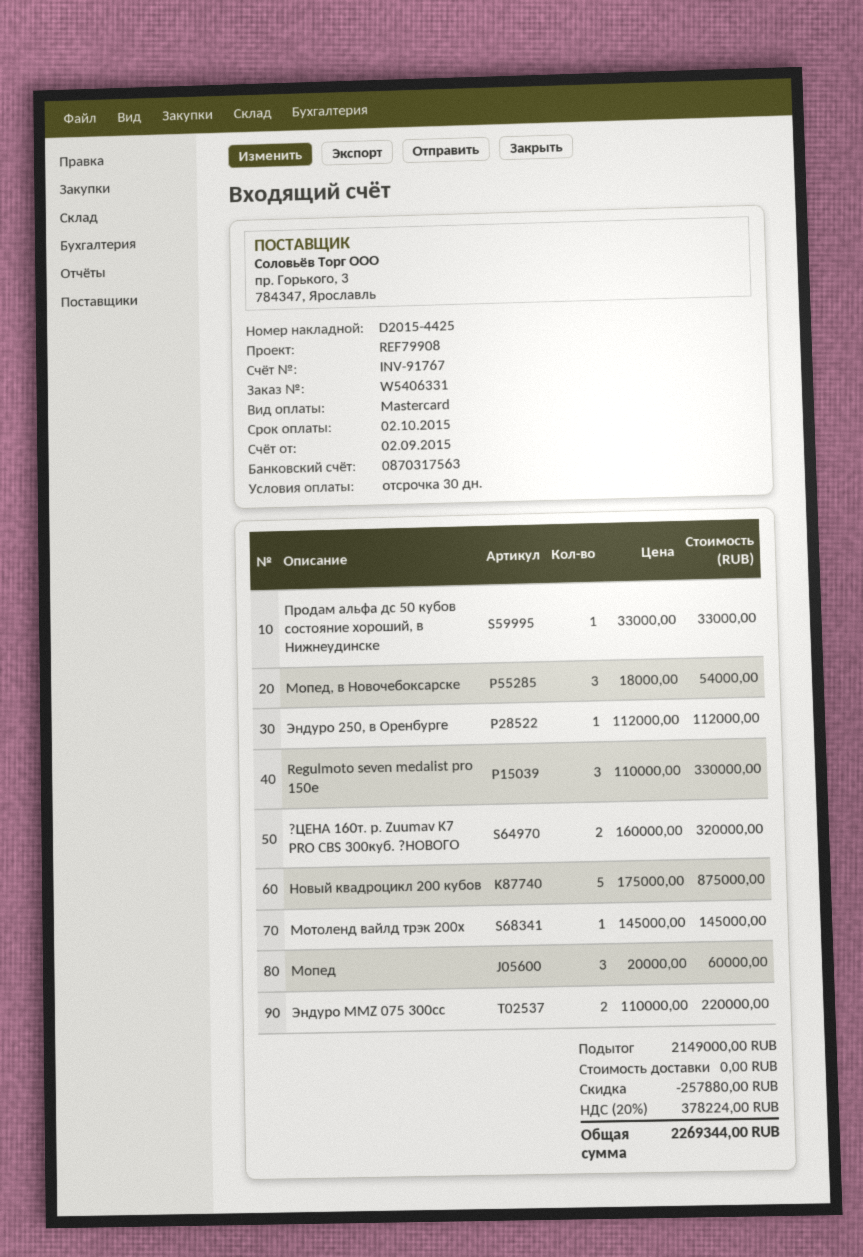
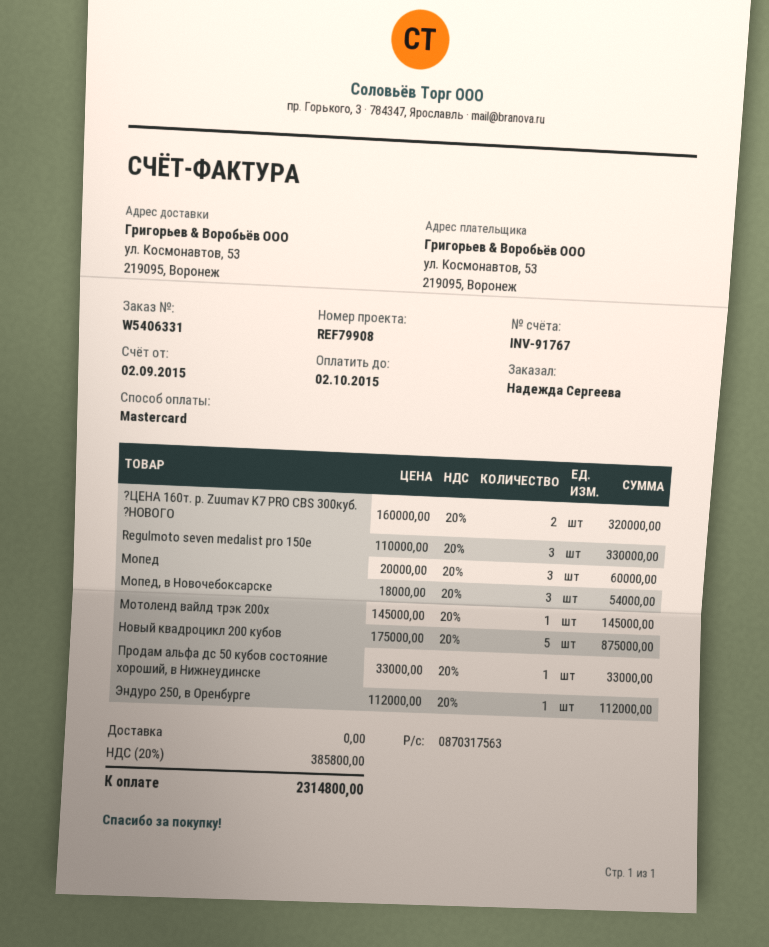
Эндуро MMZ 075 300cc: 2 x 110000.00 = 220000.00 -> none
discount: 257880.00 -> none
tax: 20% = 378224.00 -> 20% = 385800.00
total: 2269344.00 -> 2314800.00

